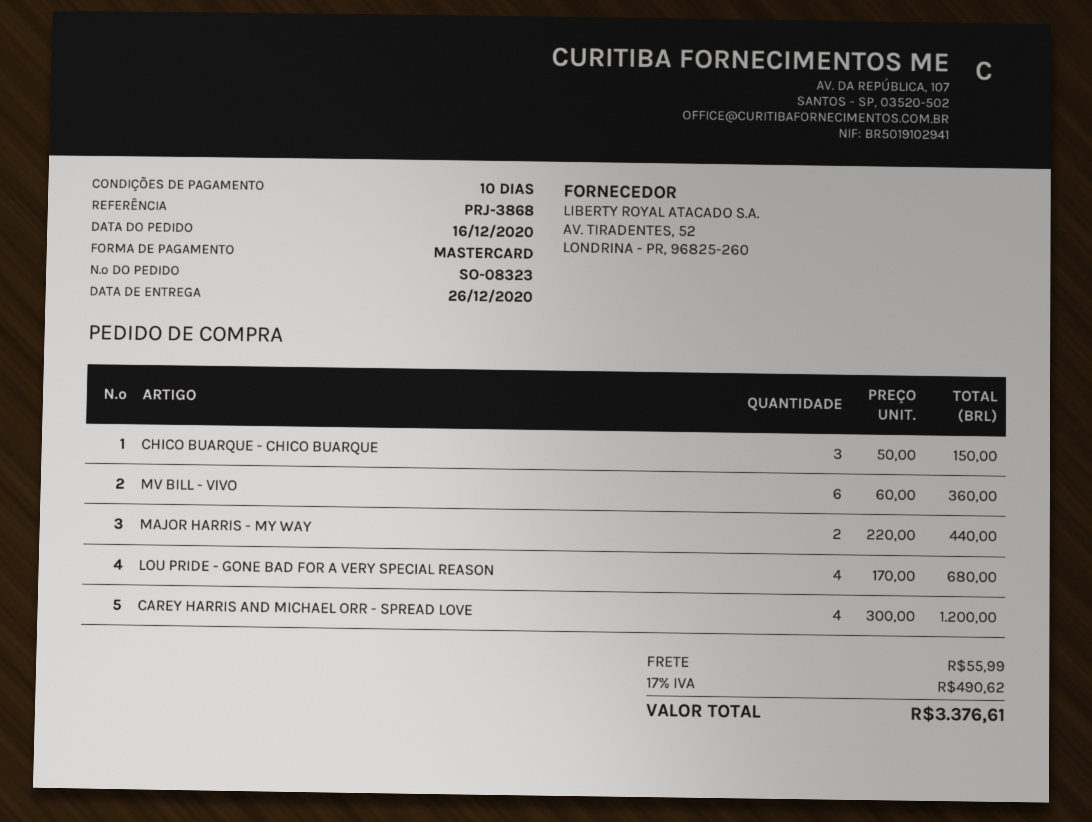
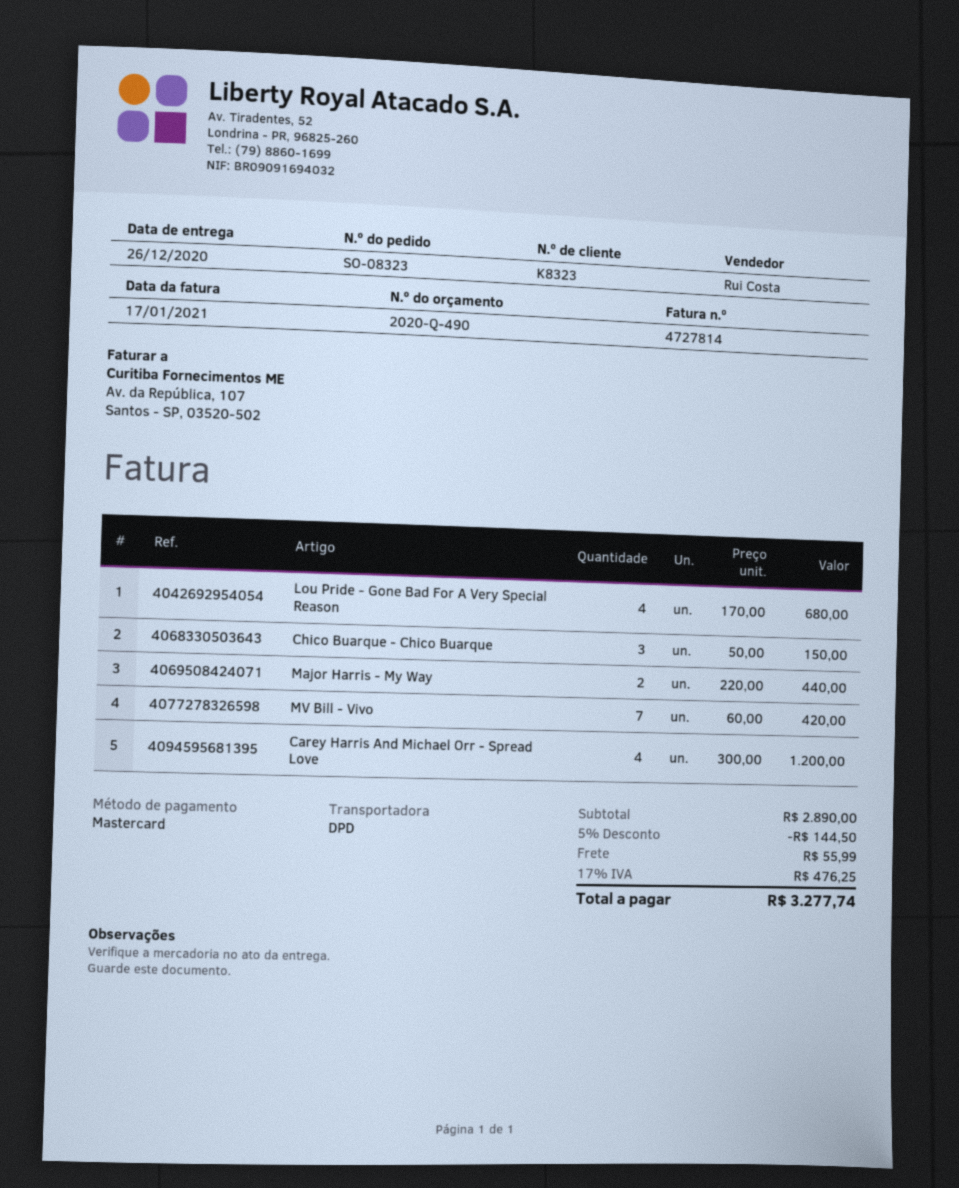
MV BILL - VIVO: 6 x 60.00 = 360.00 -> 7 x 60.00 = 420.00
discount: none -> 5% = 144.50
tax: 17% = 490.62 -> 17% = 476.25
total: 3376.61 -> 3277.74

